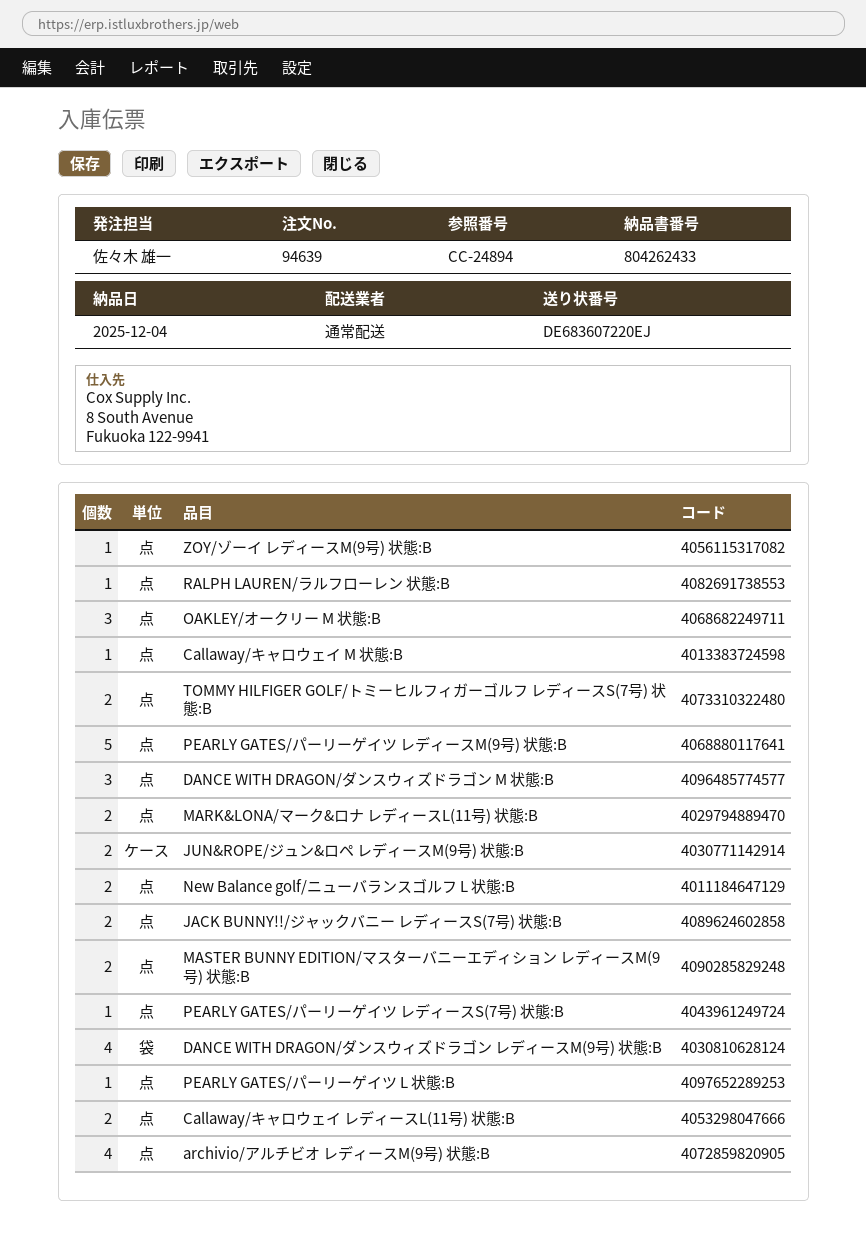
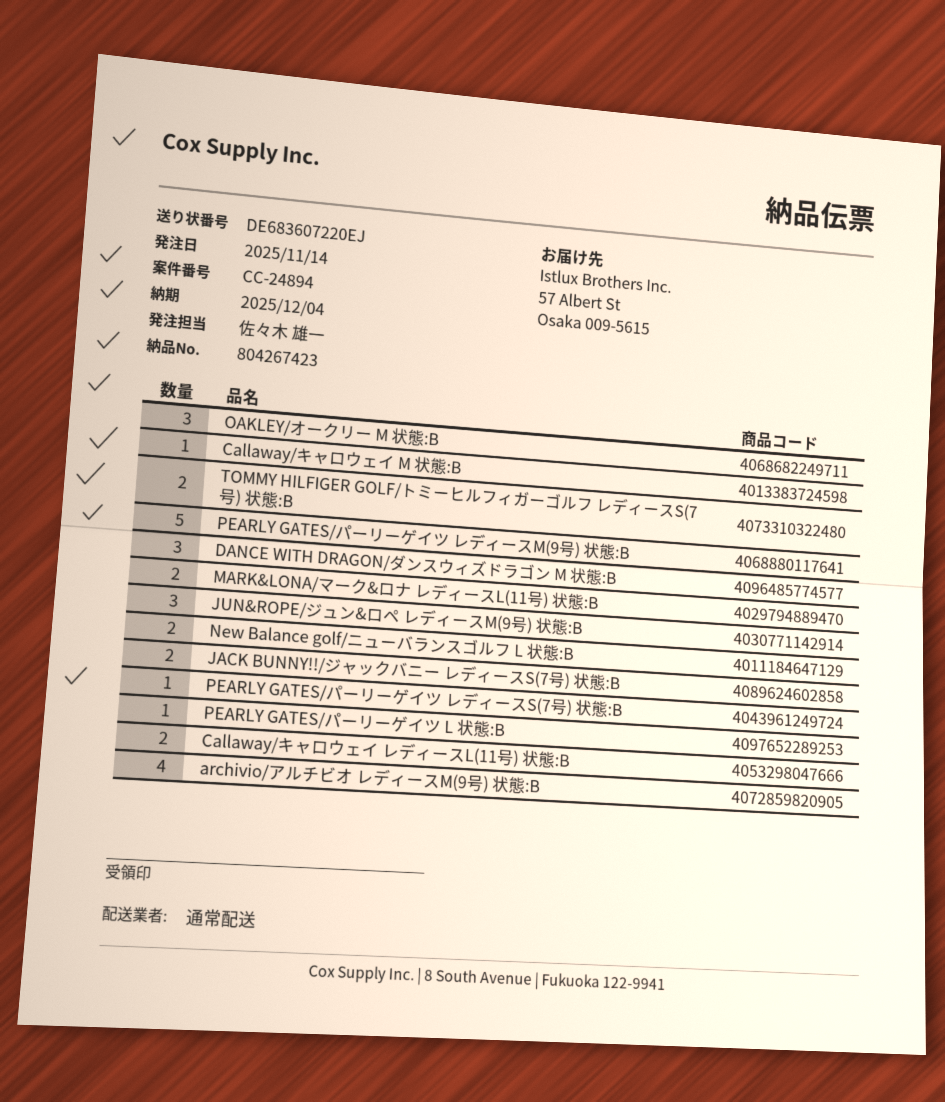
delivery note number: 804262433 -> 804267423
ZOY/ゾーイ レディースM(9号) 状態:B: 1 -> none
RALPH LAUREN/ラルフローレン 状態:B: 1 -> none
JUN&ROPE/ジュン&ロペ レディースM(9号) 状態:B: 2 -> 3
MASTER BUNNY EDITION/マスターバニーエディション レディースM(9号) 状態:B: 2 -> none
DANCE WITH DRAGON/ダンスウィズドラゴン レディースM(9号) 状態:B: 4 -> none

